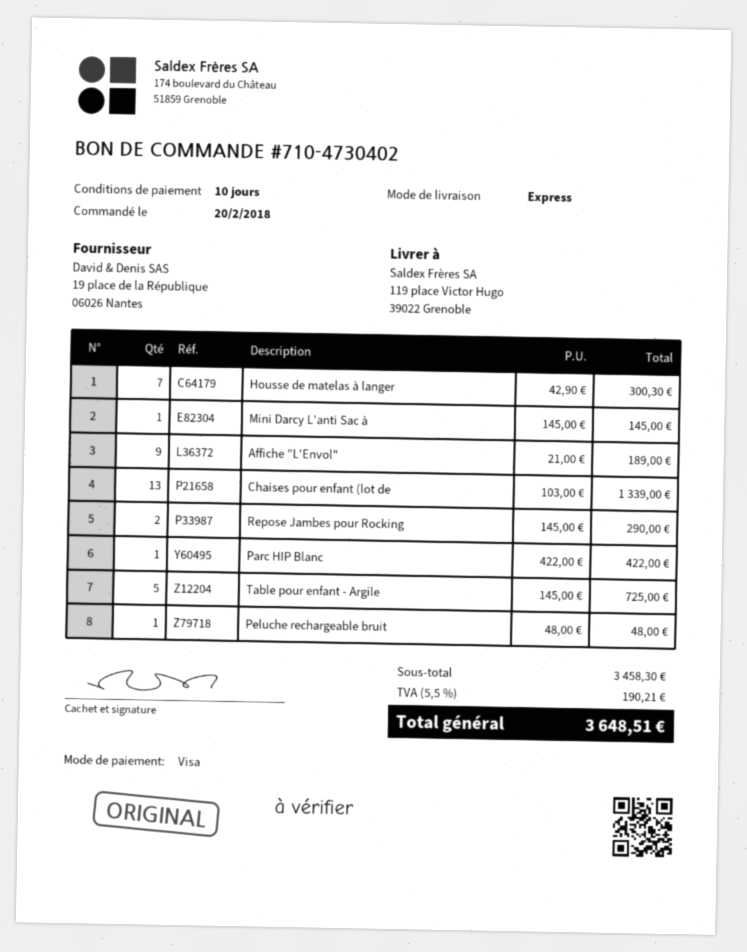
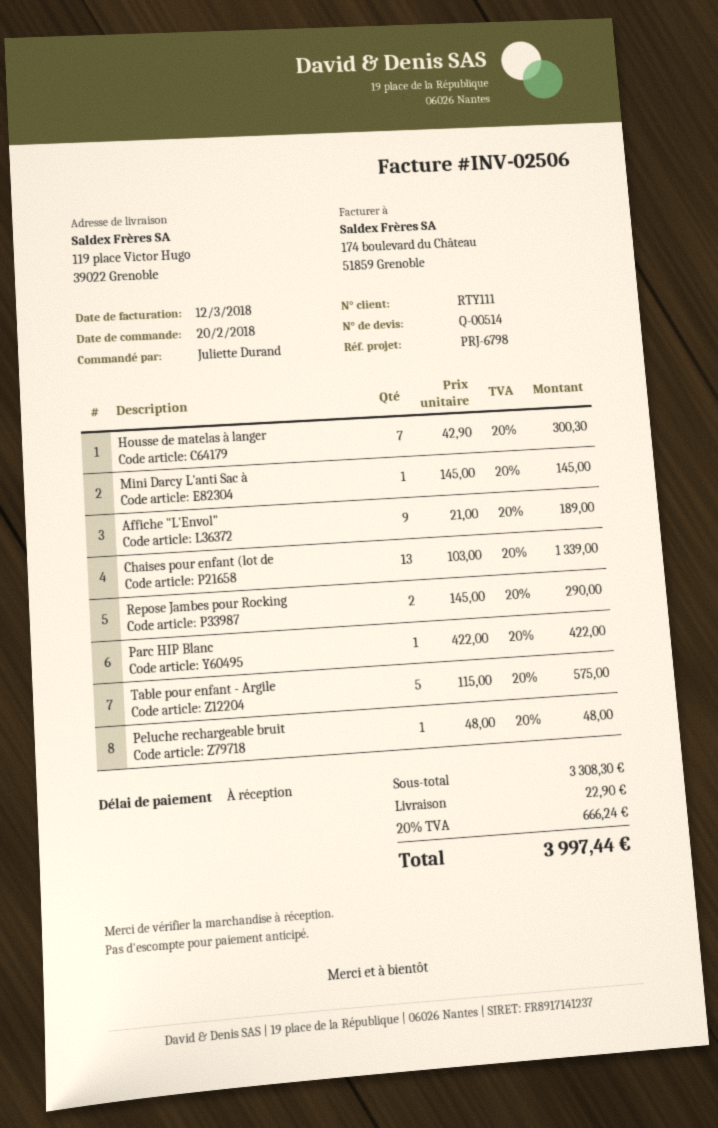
payment terms: 10 days -> on receipt
Table pour enfant - Argile: 5 x 145.00 = 725.00 -> 5 x 115.00 = 575.00
subtotal: 3458.30 -> 3308.30
shipping: none -> 22.90
tax: 5.5% = 190.21 -> 20% = 666.24
total: 3648.51 -> 3997.44

